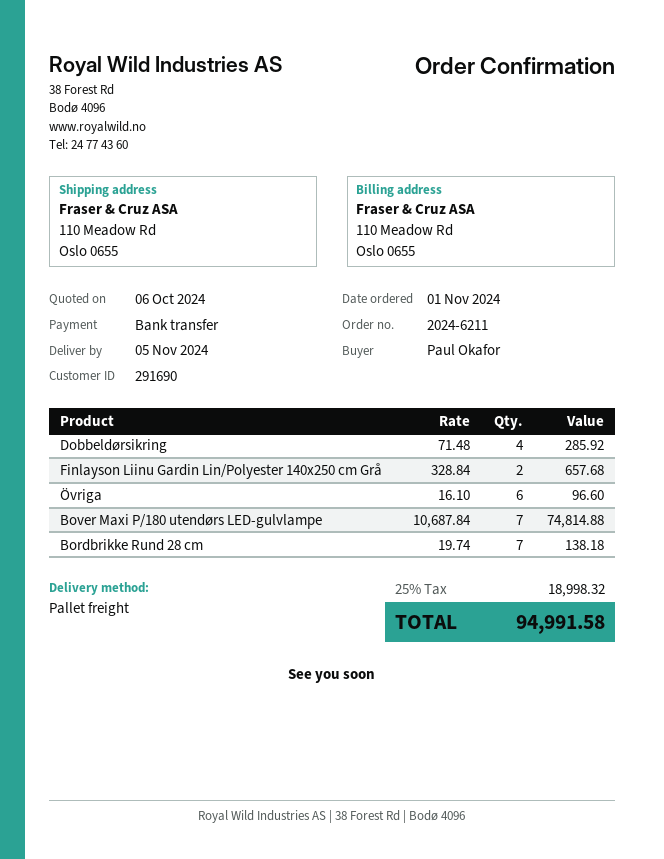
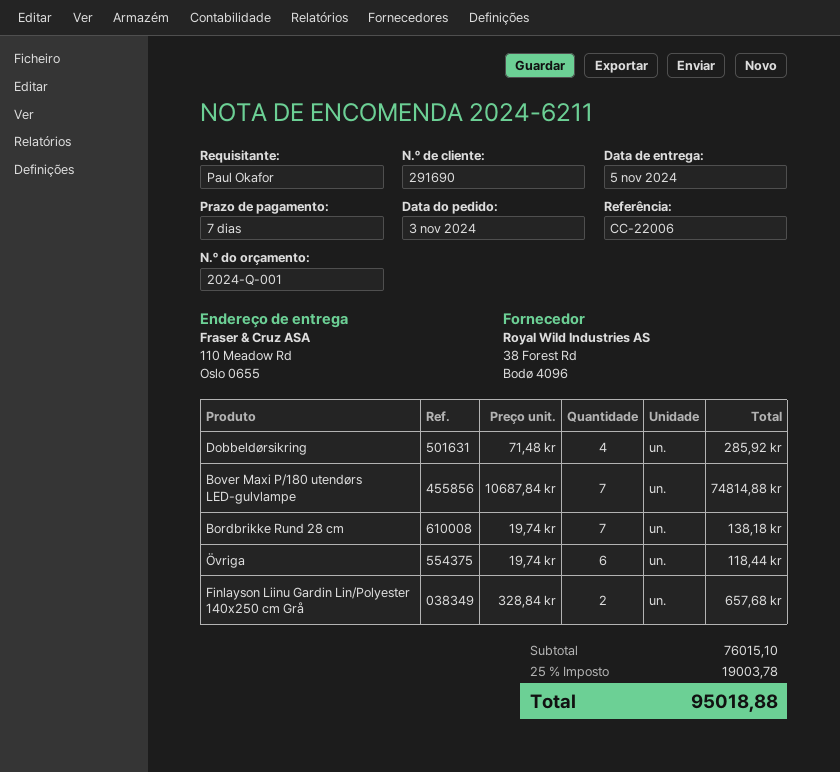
order date: 2024-11-01 -> 2024-11-03
Övriga: 6 x 16.10 = 96.60 -> 6 x 19.74 = 118.44
tax: 25% = 18998.32 -> 25% = 19003.78
total: 94991.58 -> 95018.88

